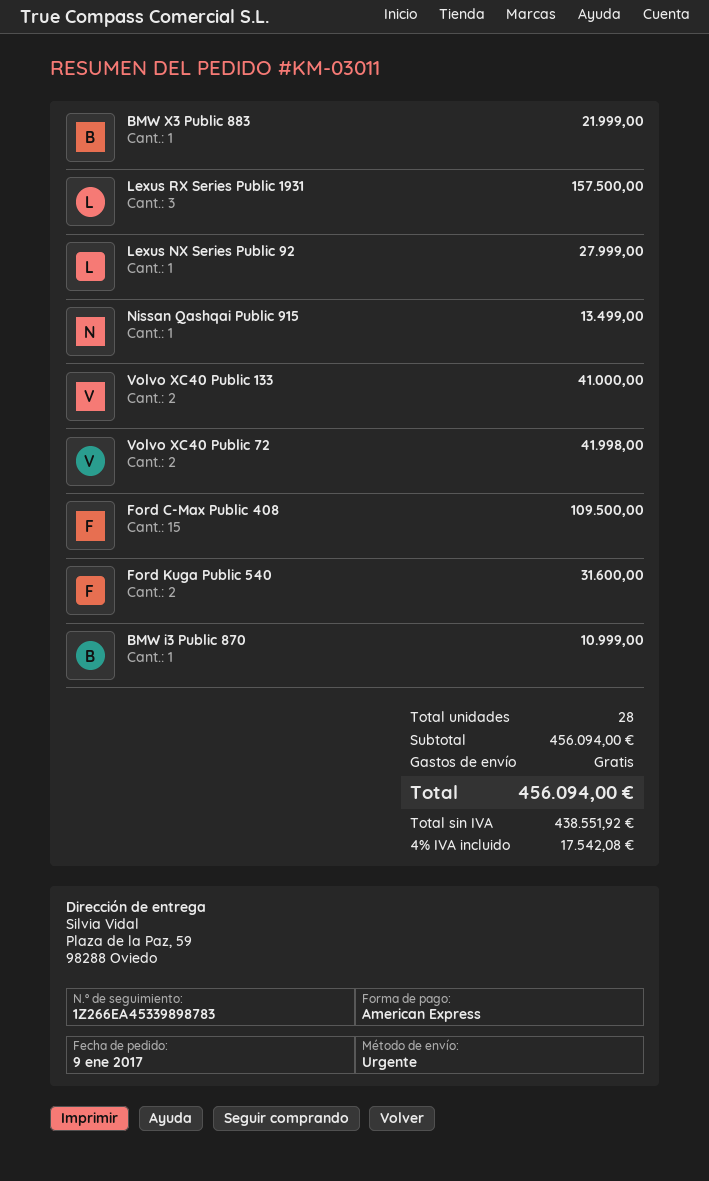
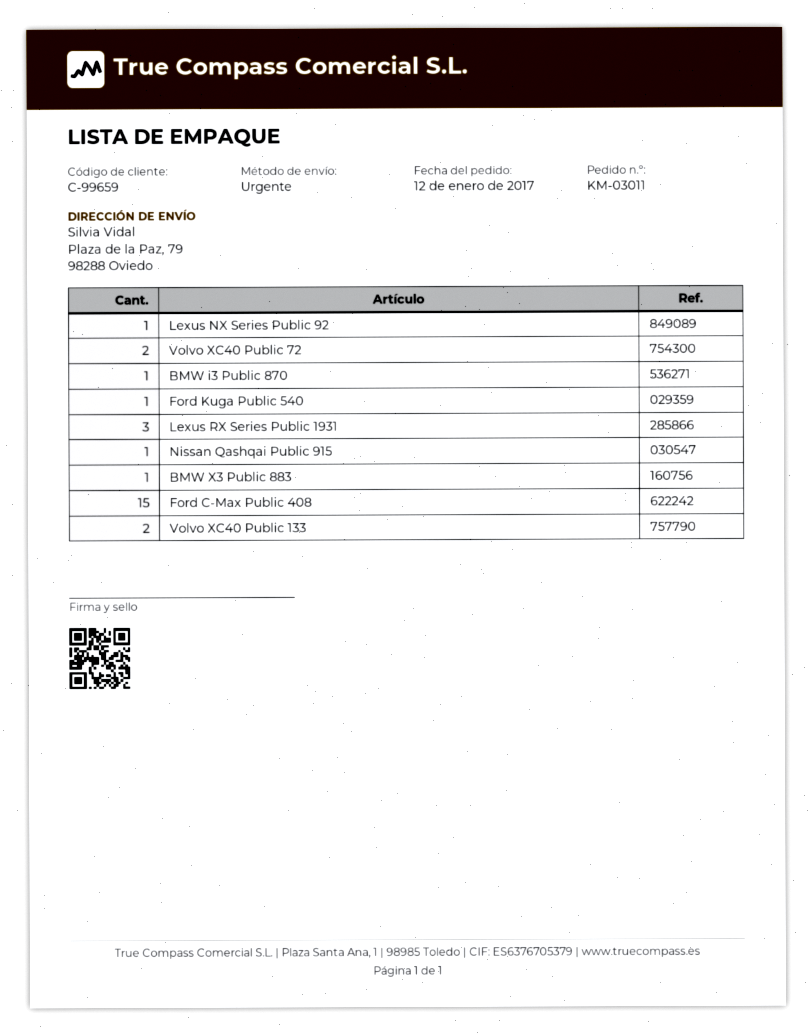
order date: 2017-01-09 -> 2017-01-12
ship to: Plaza de la Paz, 59, 98288 Oviedo -> Plaza de la Paz, 79, 98288 Oviedo
Ford Kuga Public 540: 2 -> 1

